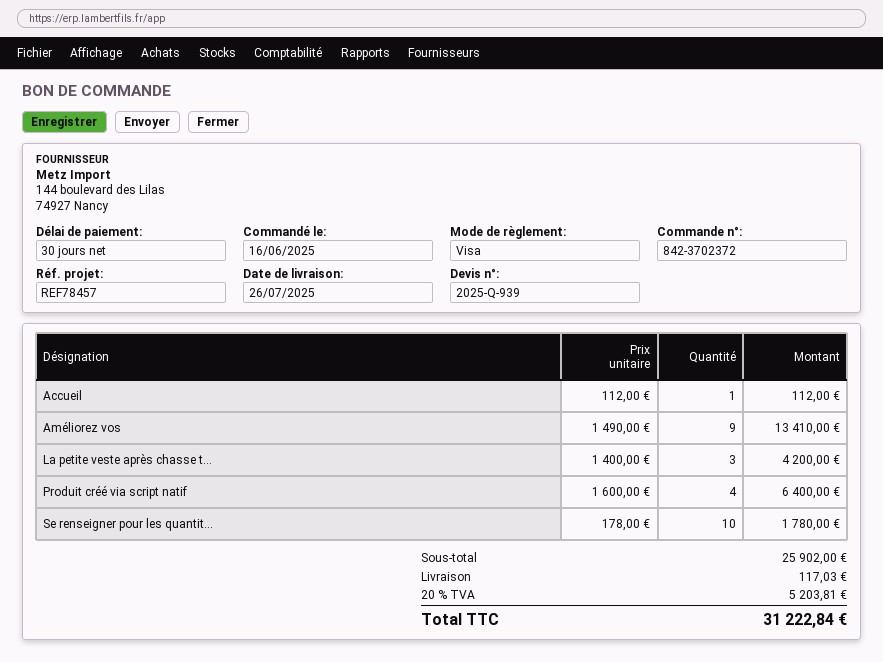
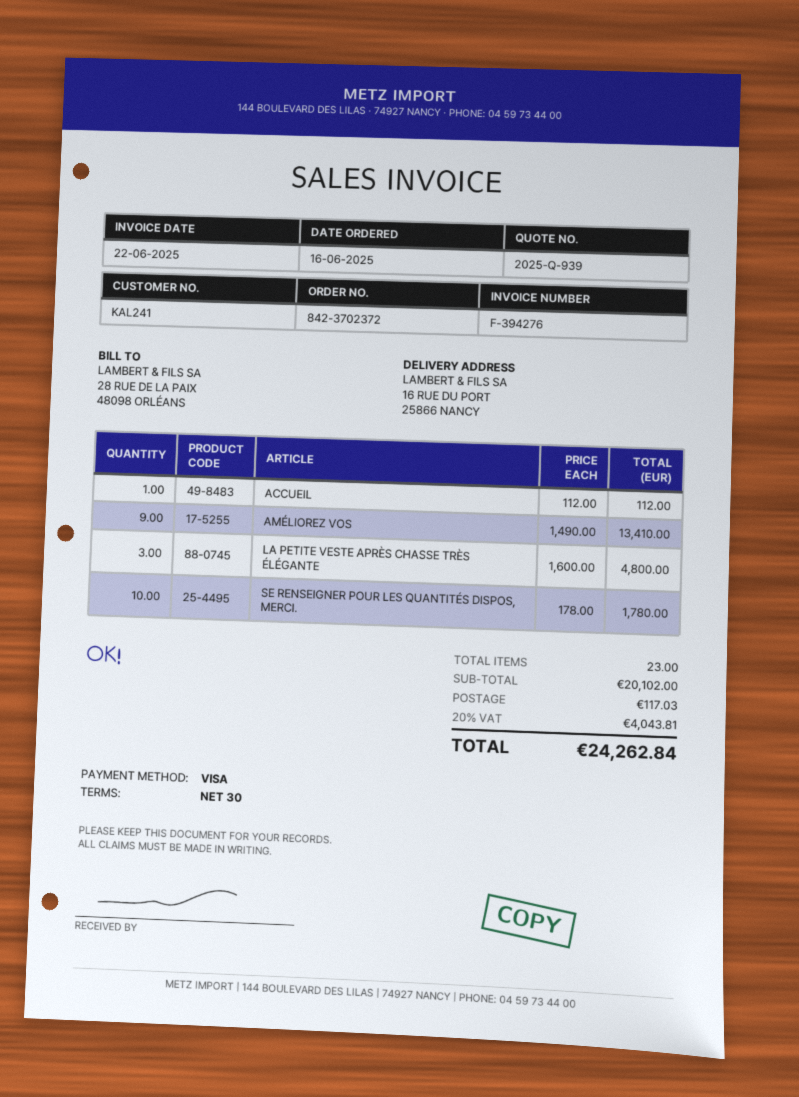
La petite veste après chasse t...: 3 x 1400.00 = 4200.00 -> 3 x 1600.00 = 4800.00
Produit créé via script natif: 4 x 1600.00 = 6400.00 -> none
subtotal: 25902.00 -> 20102.00
tax: 20% = 5203.81 -> 20% = 4043.81
total: 31222.84 -> 24262.84

